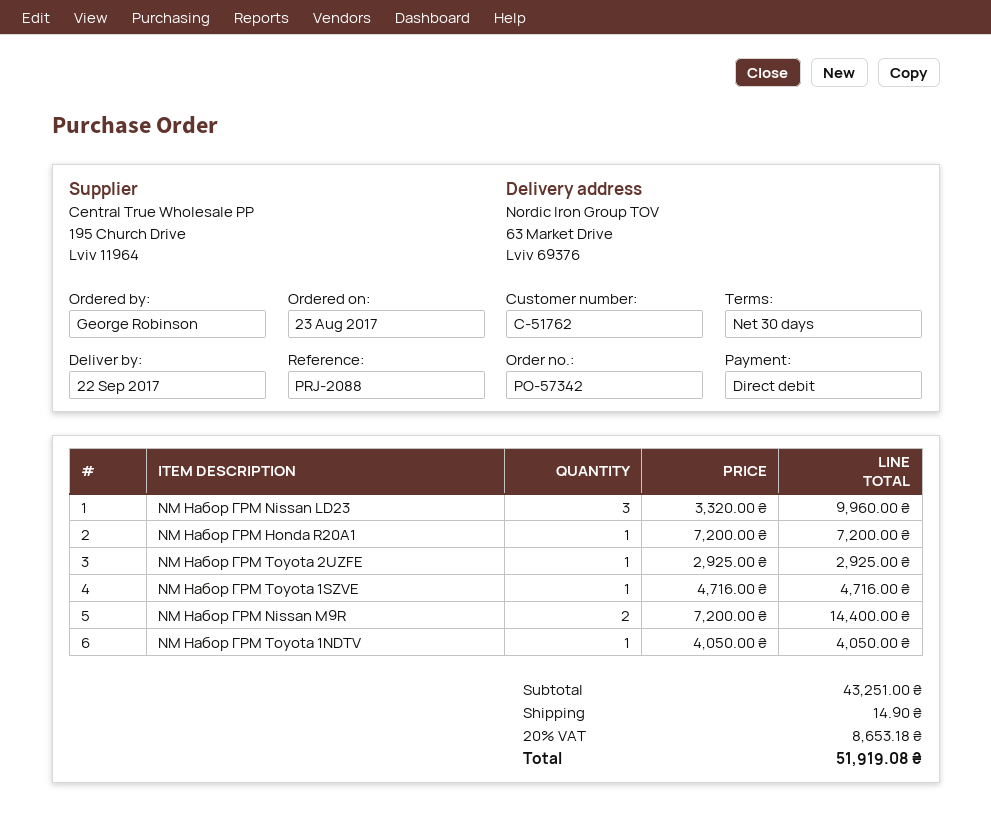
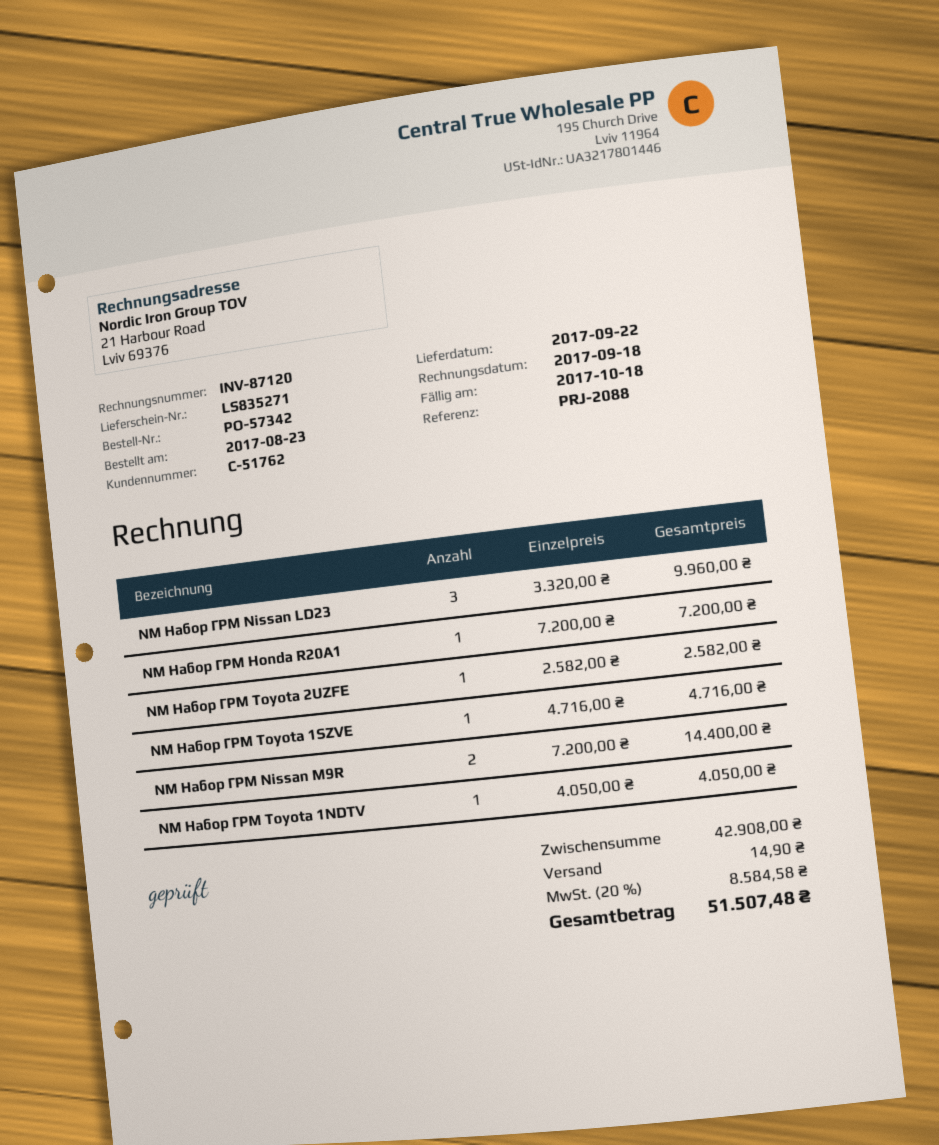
NM Набор ГРМ Toyota 2UZFE: 1 x 2925.00 = 2925.00 -> 1 x 2582.00 = 2582.00
subtotal: 43251.00 -> 42908.00
tax: 20% = 8653.18 -> 20% = 8584.58
total: 51919.08 -> 51507.48

